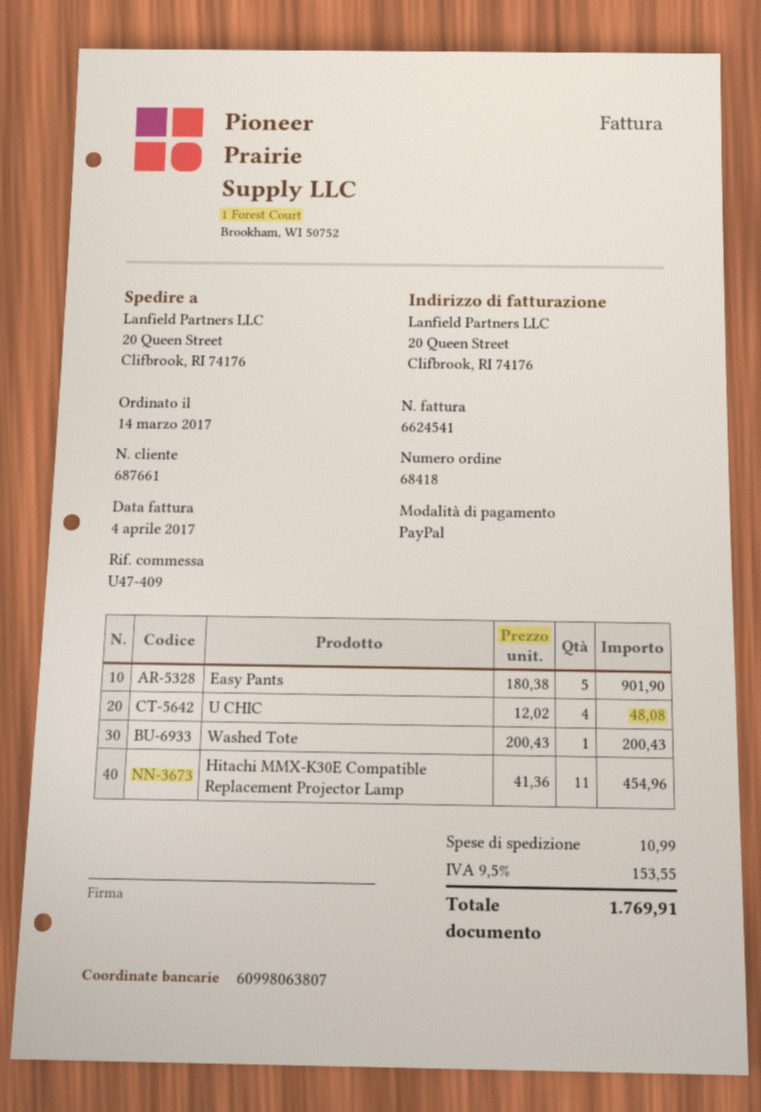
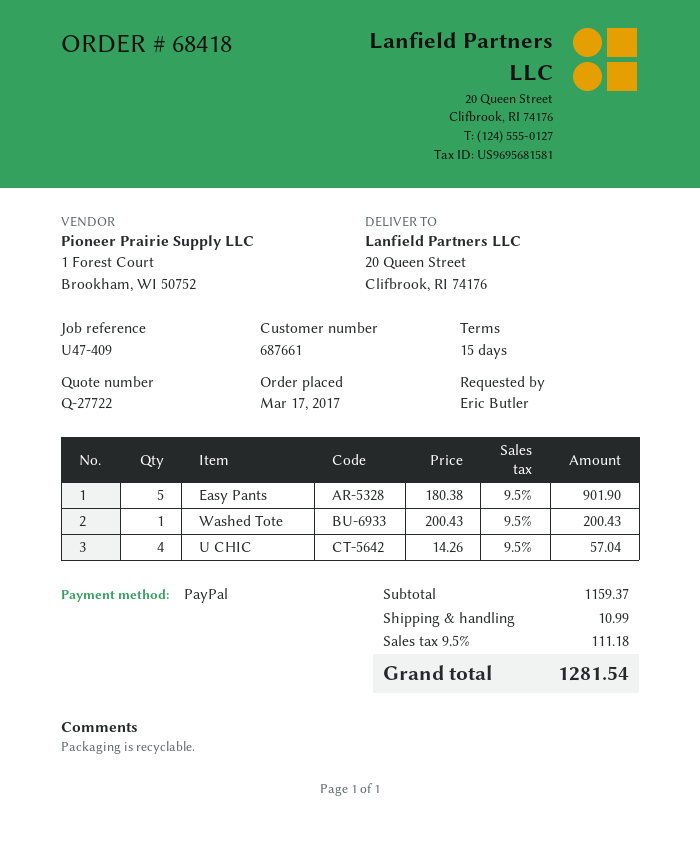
order date: 2017-03-14 -> 2017-03-17
U CHIC: 4 x 12.02 = 48.08 -> 4 x 14.26 = 57.04
Hitachi MMX-K30E Compatible Replacement Projector Lamp: 11 x 41.36 = 454.96 -> none
tax: 9.5% = 153.55 -> 9.5% = 111.18
total: 1769.91 -> 1281.54

